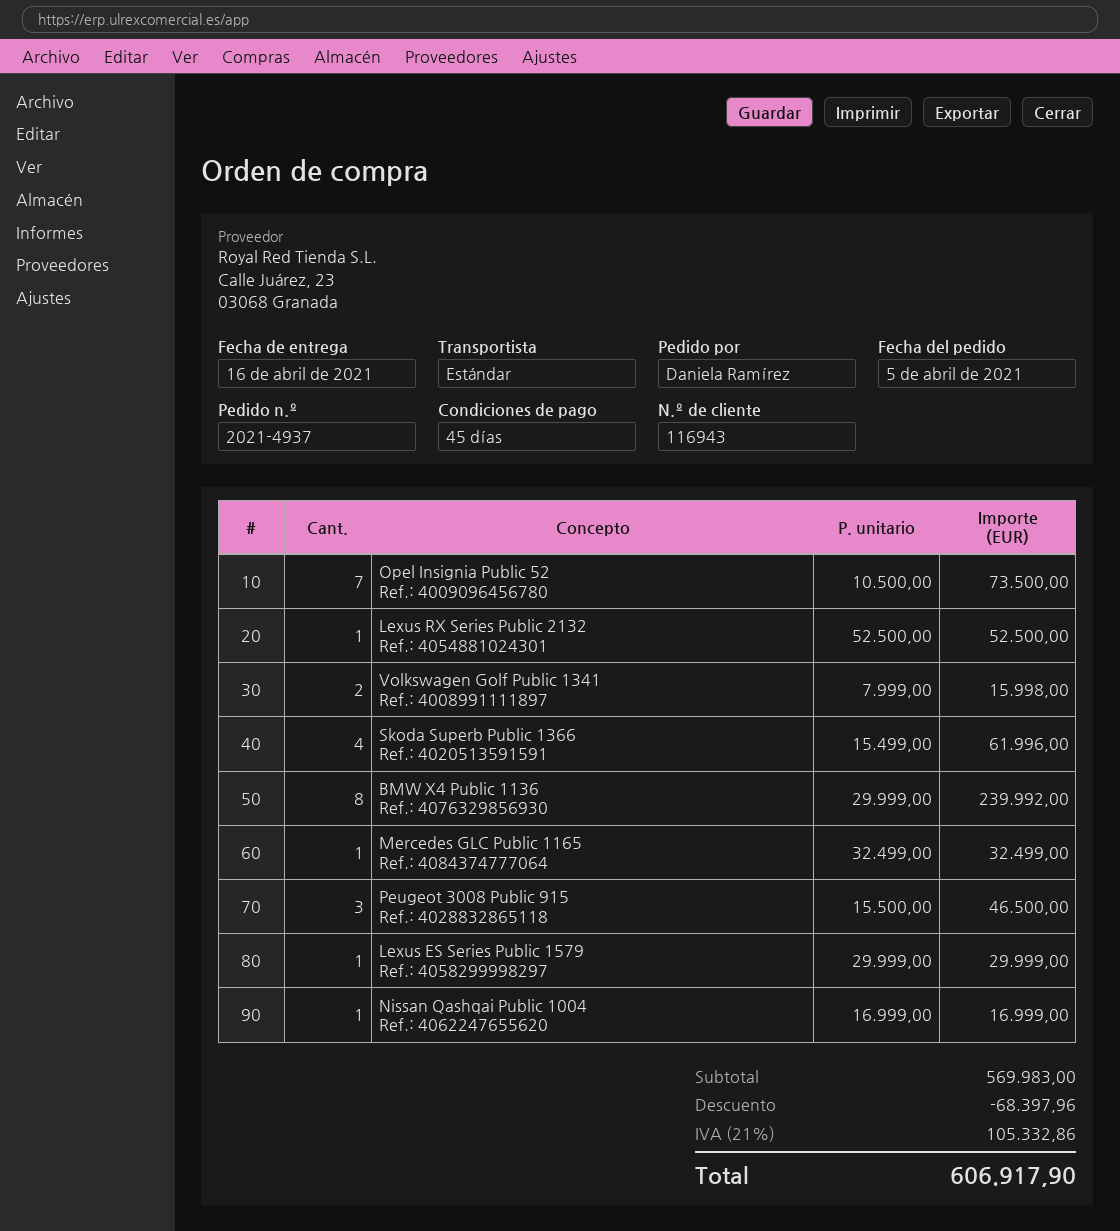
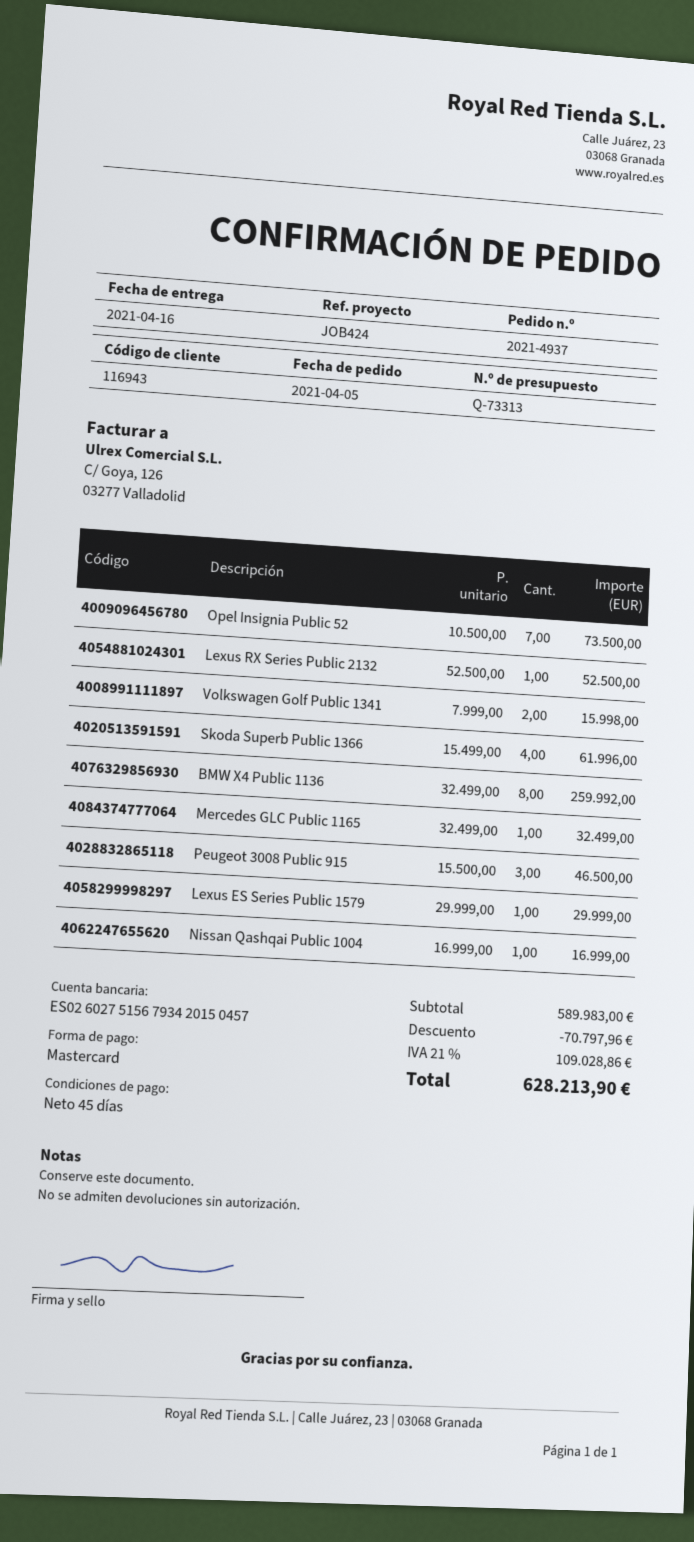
BMW X4 Public 1136: 8 x 29999.00 = 239992.00 -> 8 x 32499.00 = 259992.00
subtotal: 569983.00 -> 589983.00
discount: 68397.96 -> 70797.96
tax: 21% = 105332.86 -> 21% = 109028.86
total: 606917.90 -> 628213.90

